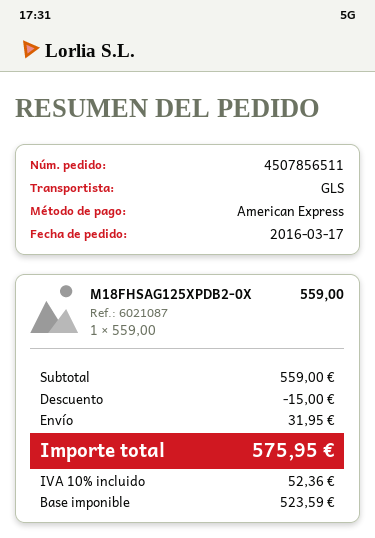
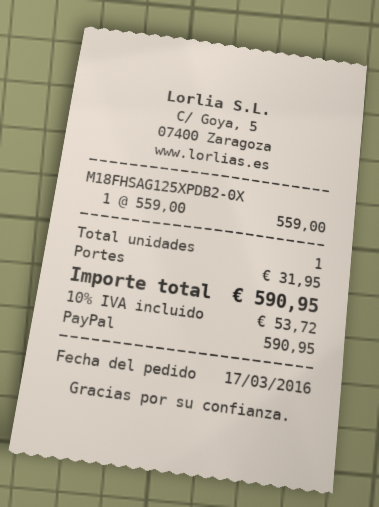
payment method: American Express -> PayPal
discount: 15.00 -> none
tax: 10% = 52.36 -> 10% = 53.72
total: 575.95 -> 590.95

